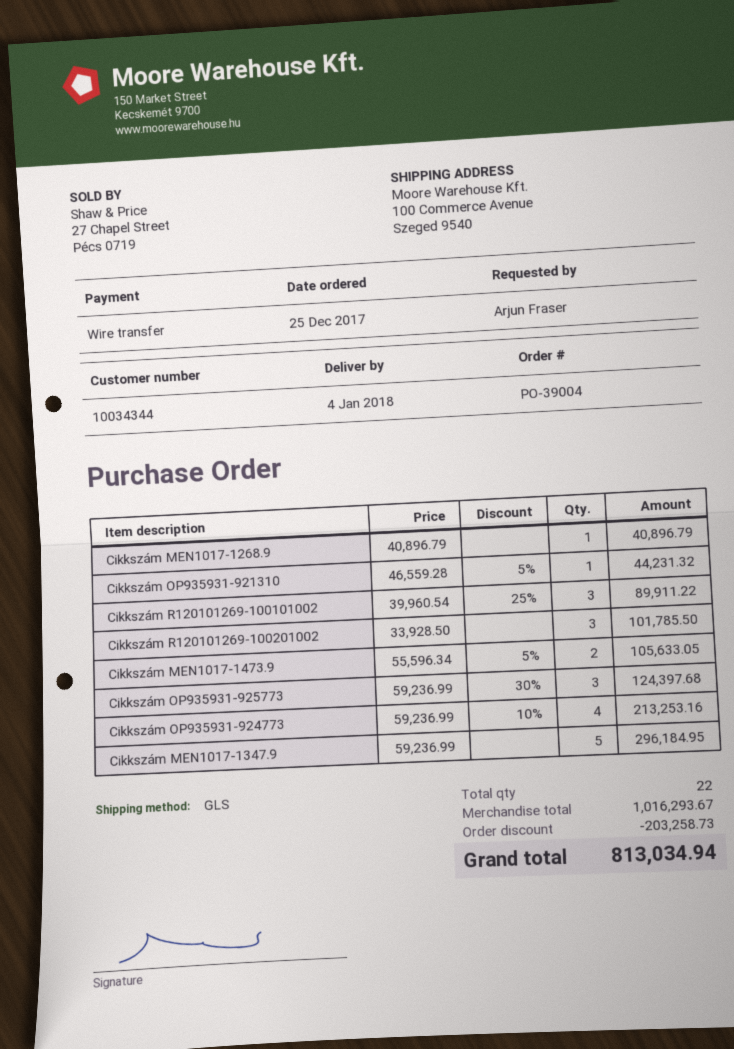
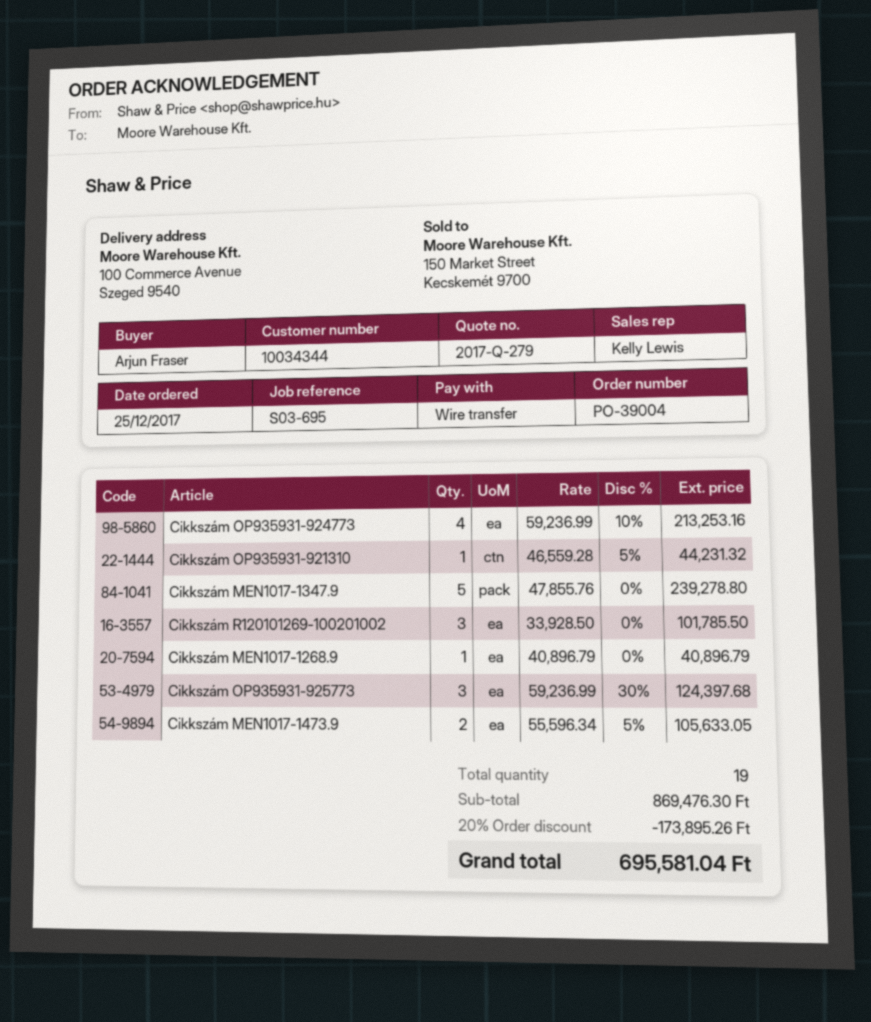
Cikkszám R120101269-100101002: 3 x 39960.54 - 25% = 89911.22 -> none
Cikkszám MEN1017-1347.9: 5 x 59236.99 = 296184.95 -> 5 x 47855.76 = 239278.80
total quantity: 22 -> 19
subtotal: 1016293.67 -> 869476.30
discount: 203258.73 -> 173895.26
total: 813034.94 -> 695581.04

